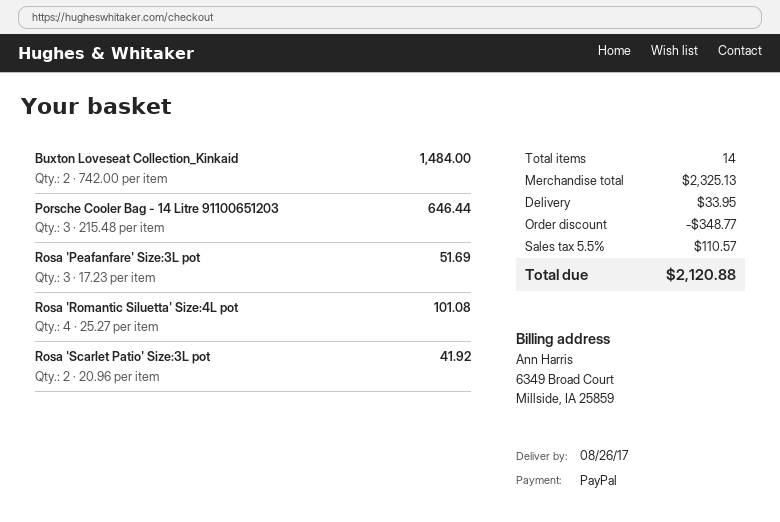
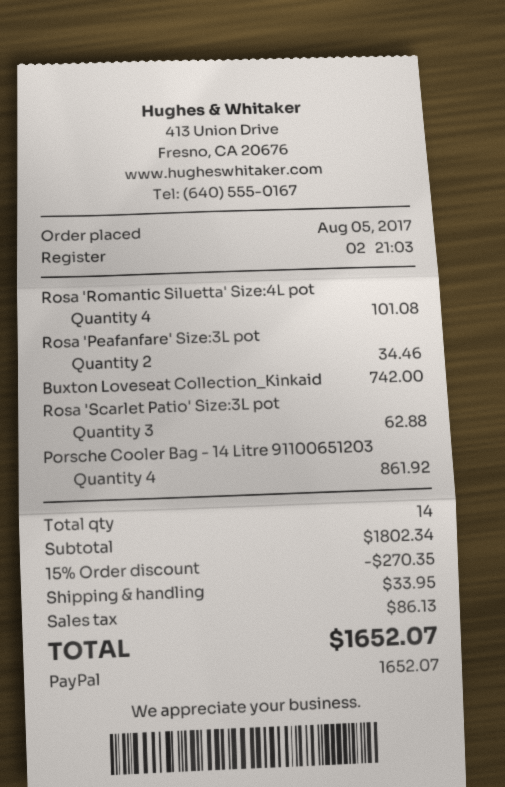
Buxton Loveseat Collection_Kinkaid: 2 for 1484.00 -> 1 for 742.00
Porsche Cooler Bag - 14 Litre 91100651203: 3 for 646.44 -> 4 for 861.92
Rosa 'Peafanfare' Size:3L pot: 3 for 51.69 -> 2 for 34.46
Rosa 'Scarlet Patio' Size:3L pot: 2 for 41.92 -> 3 for 62.88
subtotal: 2325.13 -> 1802.34
discount: 348.77 -> 270.35
tax: 110.57 -> 86.13
total: 2120.88 -> 1652.07

